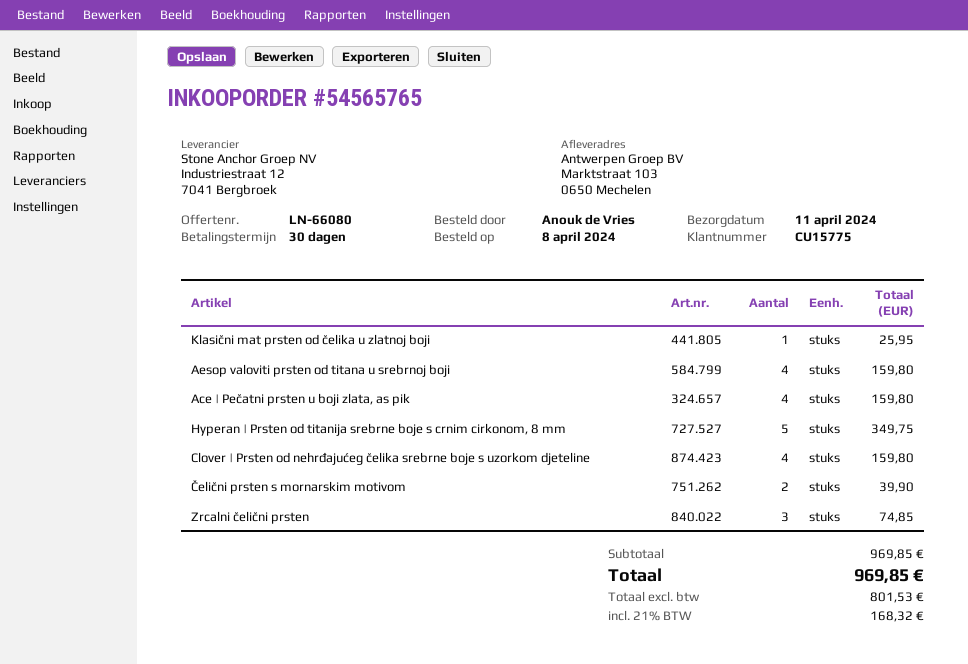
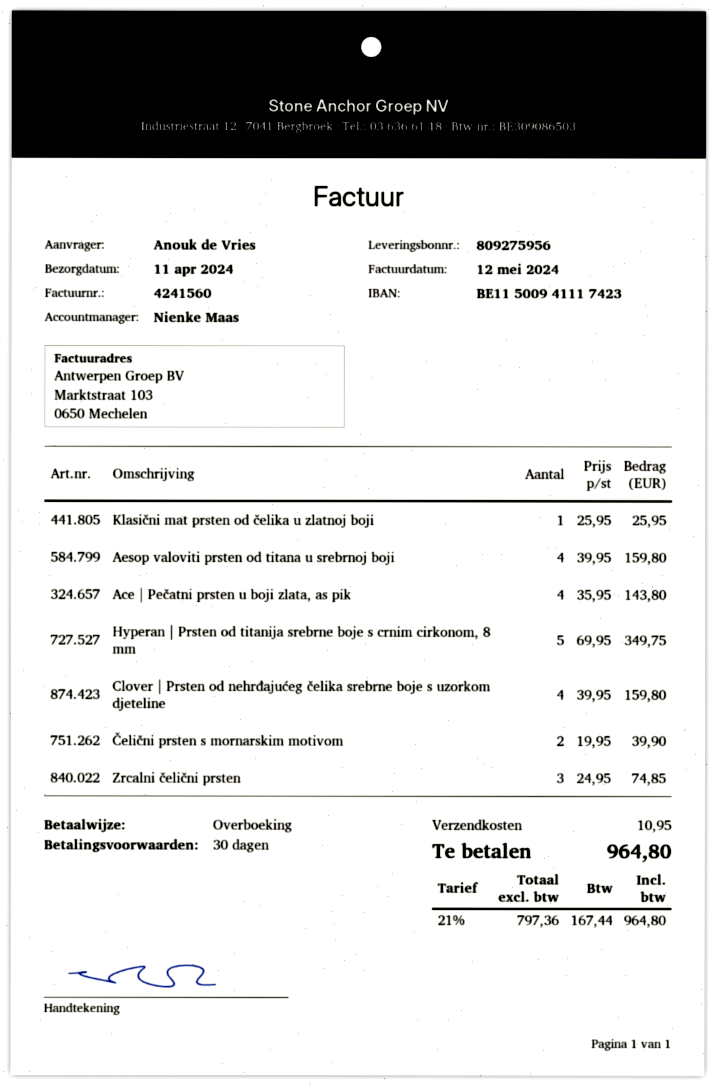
Ace | Pečatni prsten u boji zlata, as pik: 4 for 159.80 -> 4 for 143.80
shipping: none -> 10.95
net: 801.53 -> 797.36
tax: 21% = 168.32 -> 21% = 167.44
total: 969.85 -> 964.80

